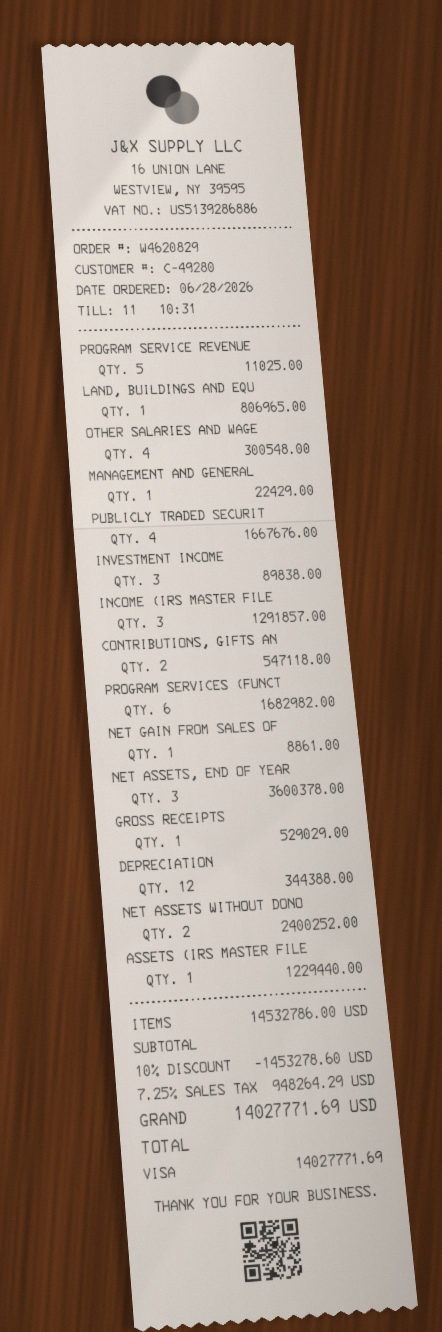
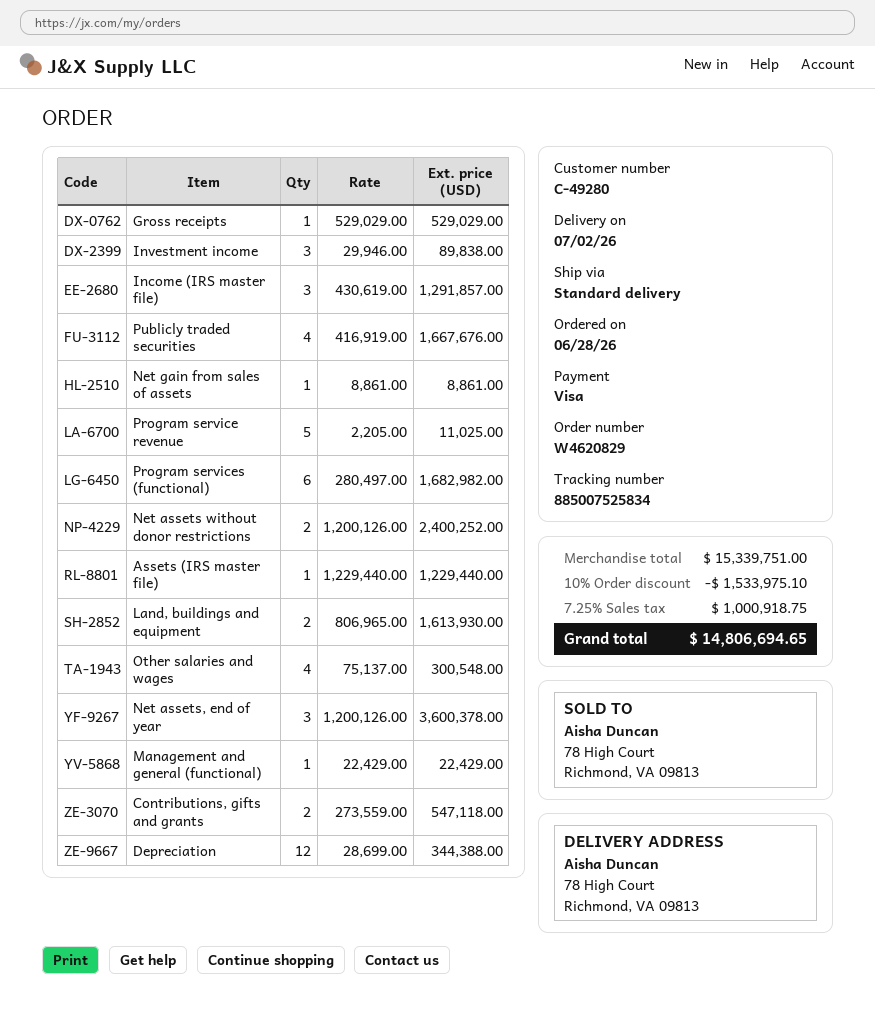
LAND, BUILDINGS AND EQU: 1 for 806965.00 -> 2 for 1613930.00
subtotal: 14532786.00 -> 15339751.00
discount: 10% = 1453278.60 -> 10% = 1533975.10
tax: 7.25% = 948264.29 -> 7.25% = 1000918.75
total: 14027771.69 -> 14806694.65

